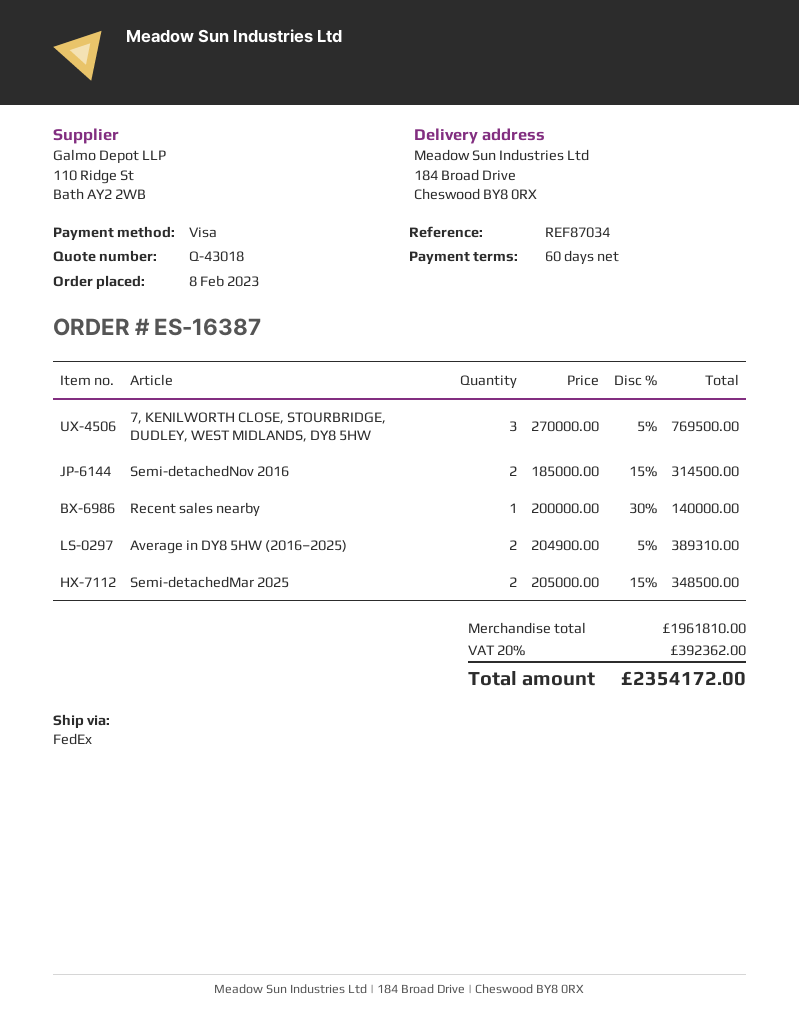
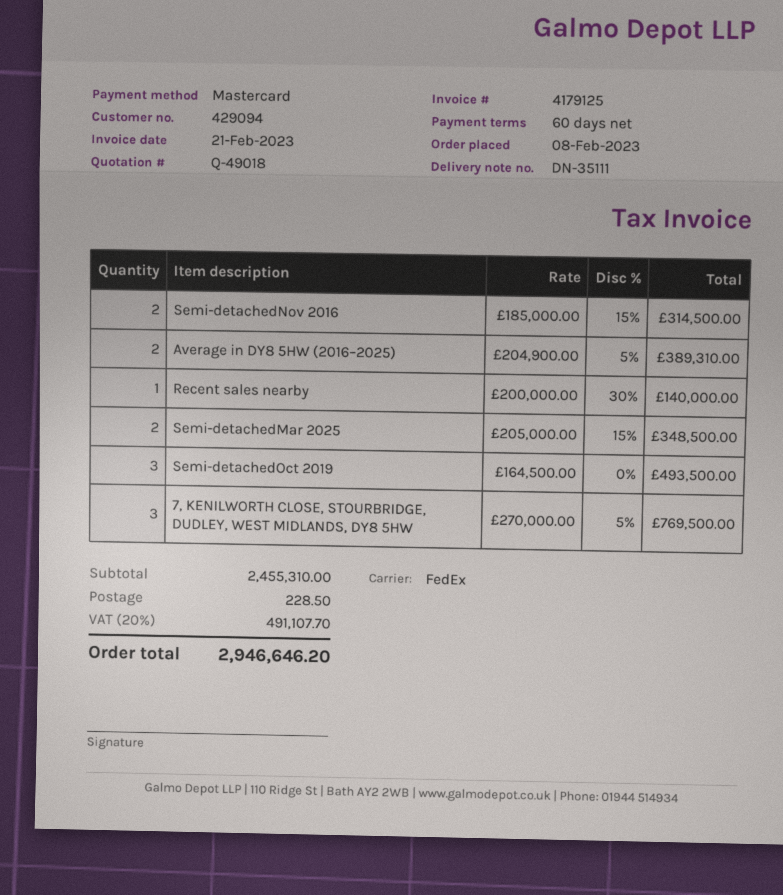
quote number: Q-43018 -> Q-49018
payment method: Visa -> Mastercard
Semi-detachedOct 2019: none -> 3 x 164500.00 = 493500.00
subtotal: 1961810.00 -> 2455310.00
shipping: none -> 228.50
tax: 20% = 392362.00 -> 20% = 491107.70
total: 2354172.00 -> 2946646.20

